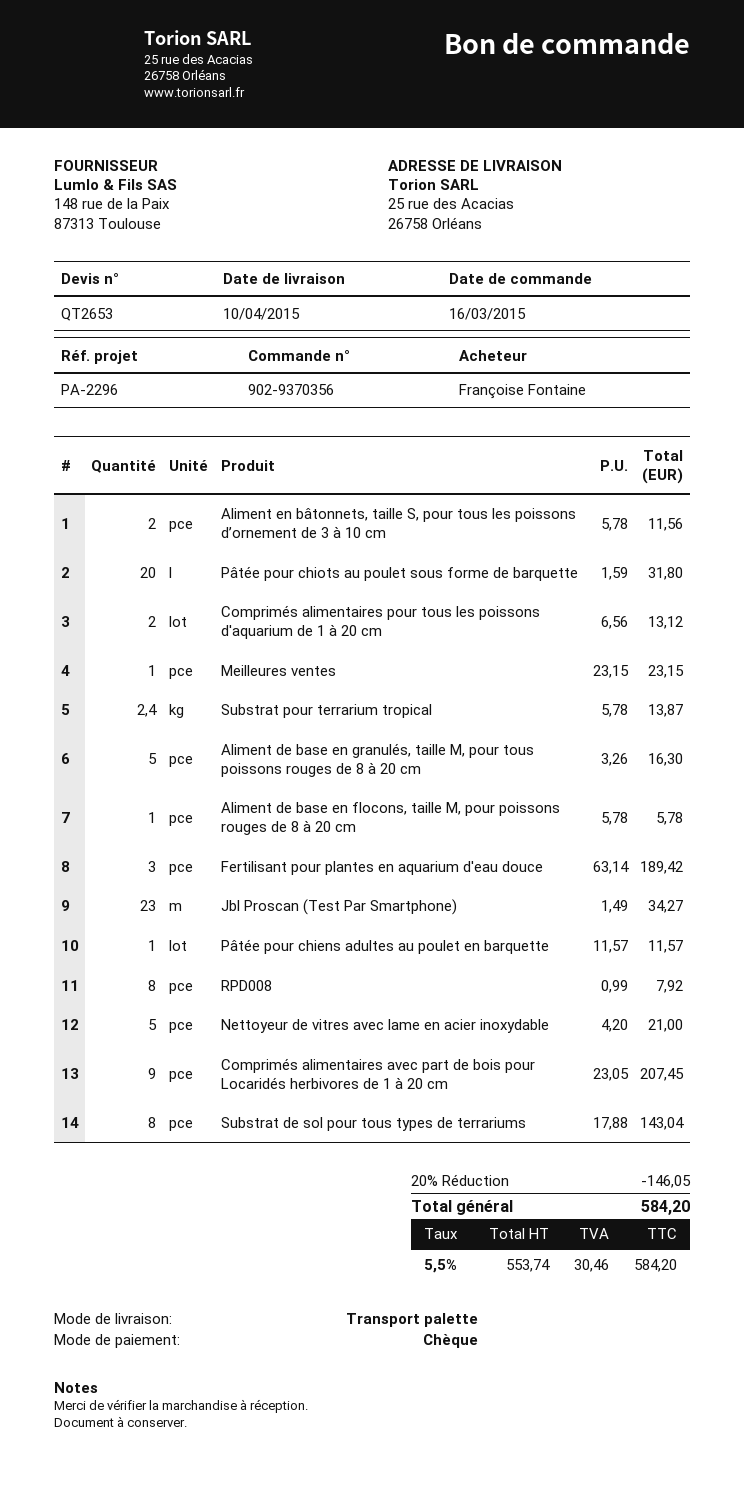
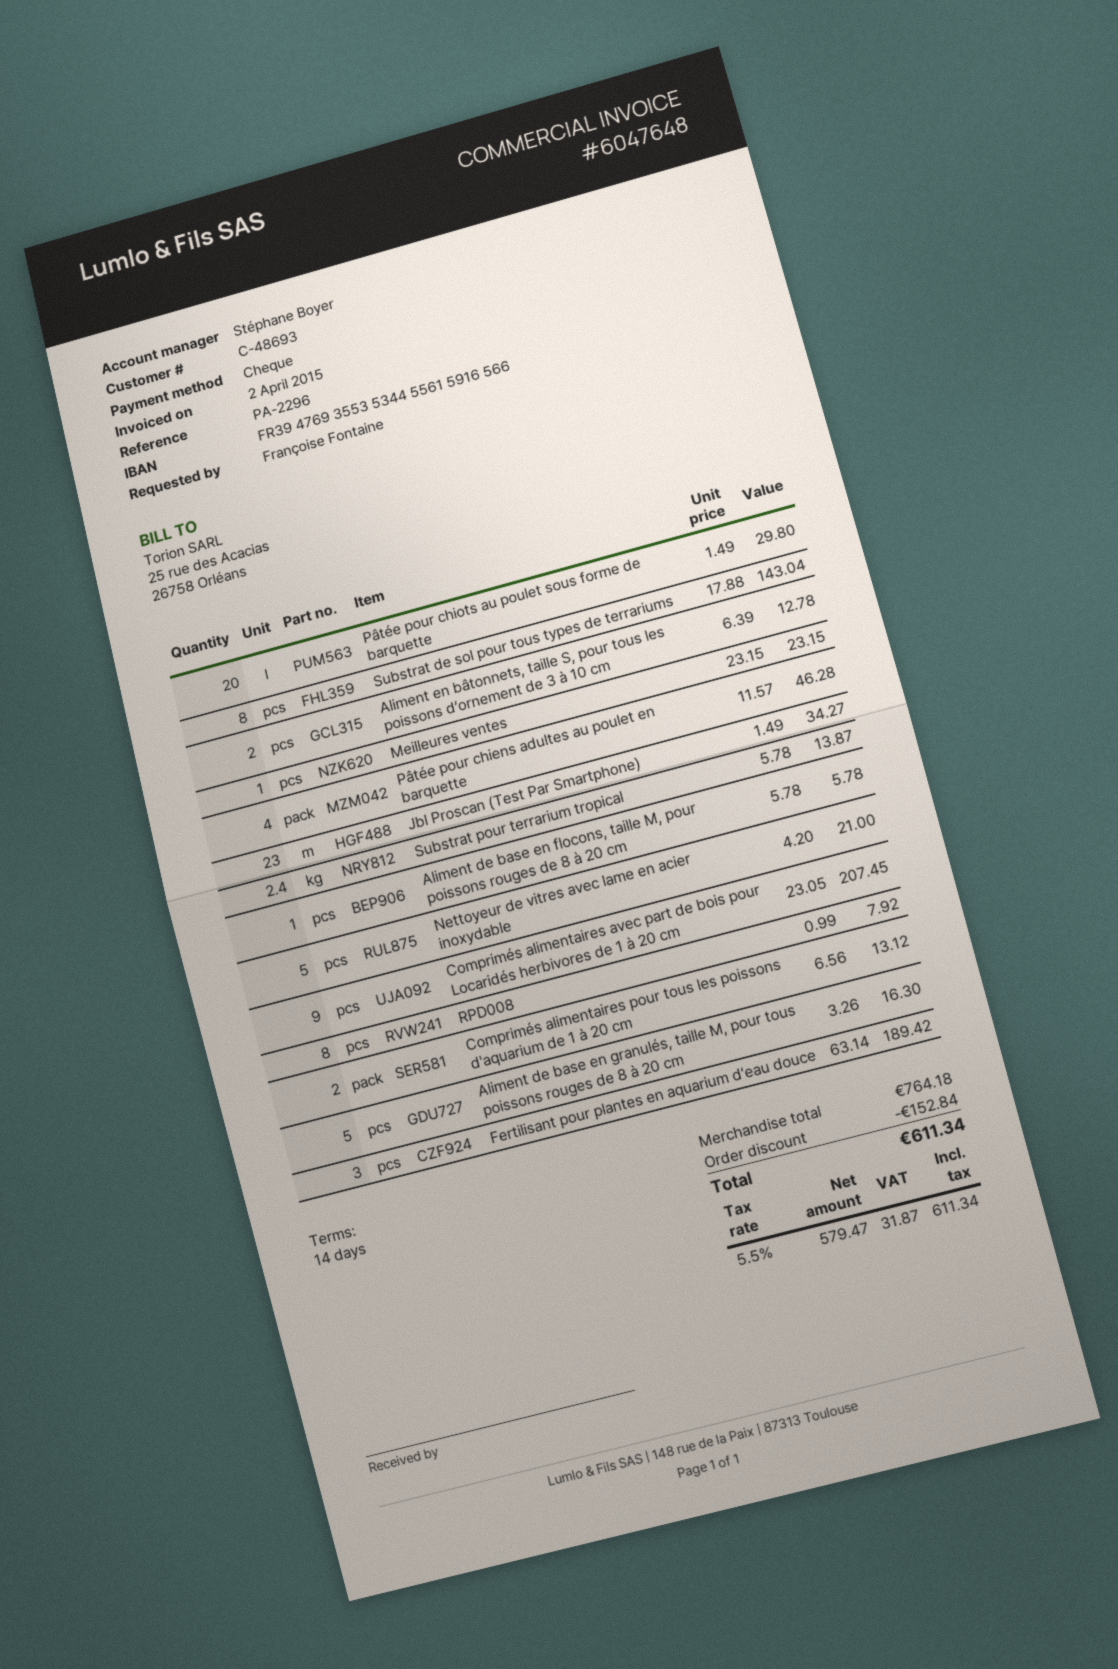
Aliment en bâtonnets, taille S, pour tous les poissons d’ornement de 3 à 10 cm: 2 x 5.78 = 11.56 -> 2 x 6.39 = 12.78
Pâtée pour chiots au poulet sous forme de barquette: 20 x 1.59 = 31.80 -> 20 x 1.49 = 29.80
Pâtée pour chiens adultes au poulet en barquette: 1 x 11.57 = 11.57 -> 4 x 11.57 = 46.28
discount: 146.05 -> 152.84
net: 553.74 -> 579.47
tax: 5.5% = 30.46 -> 5.5% = 31.87
total: 584.20 -> 611.34

